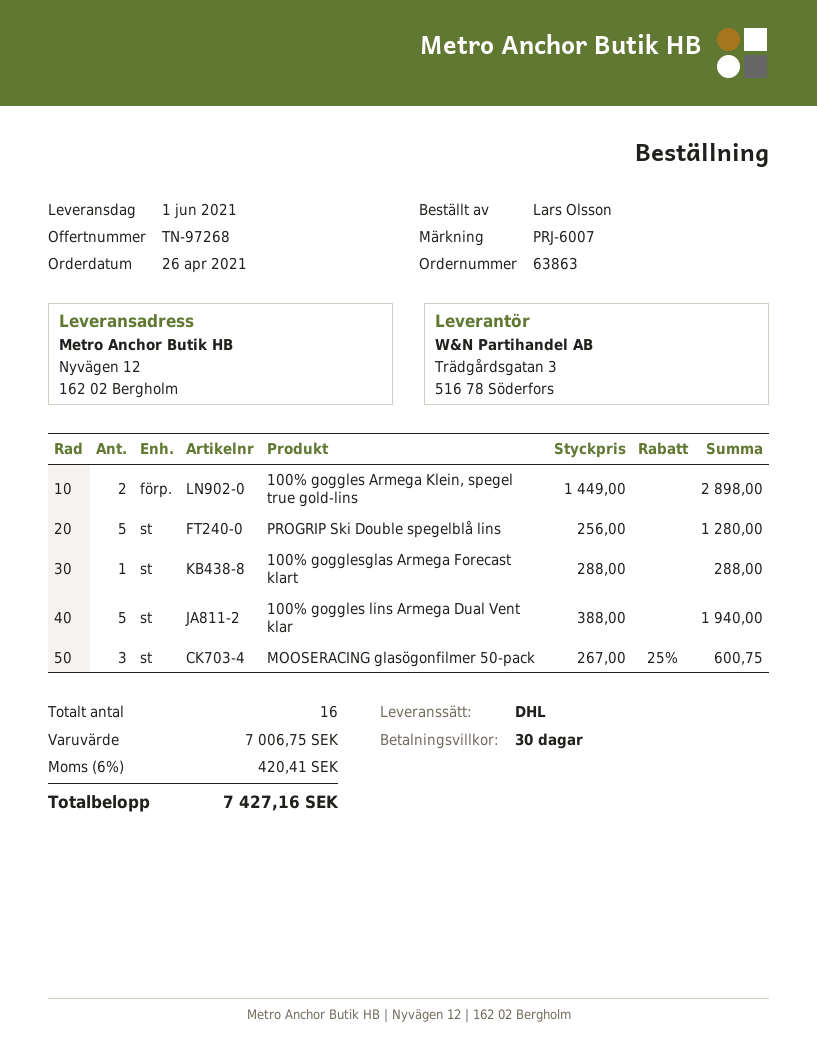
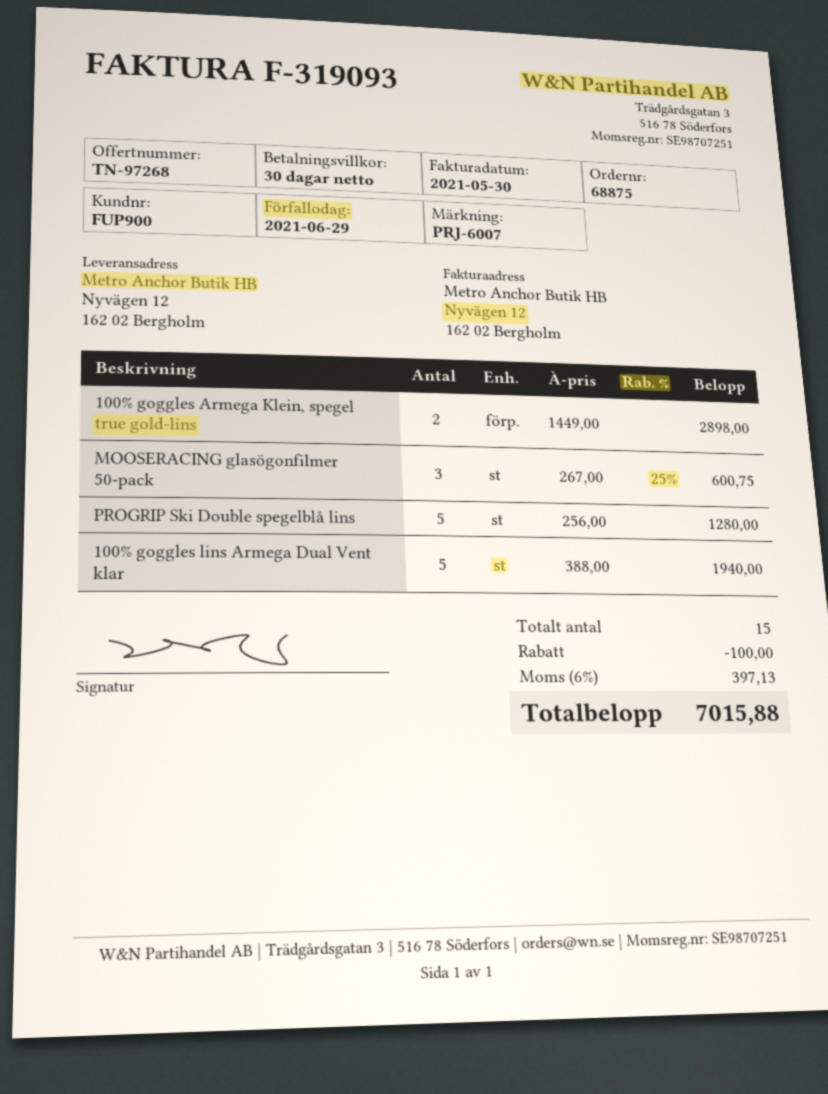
order number: 63863 -> 68875
100% gogglesglas Armega Forecast klart: 1 x 288.00 = 288.00 -> none
total quantity: 16 -> 15
discount: none -> 100.00
tax: 6% = 420.41 -> 6% = 397.13
total: 7427.16 -> 7015.88

